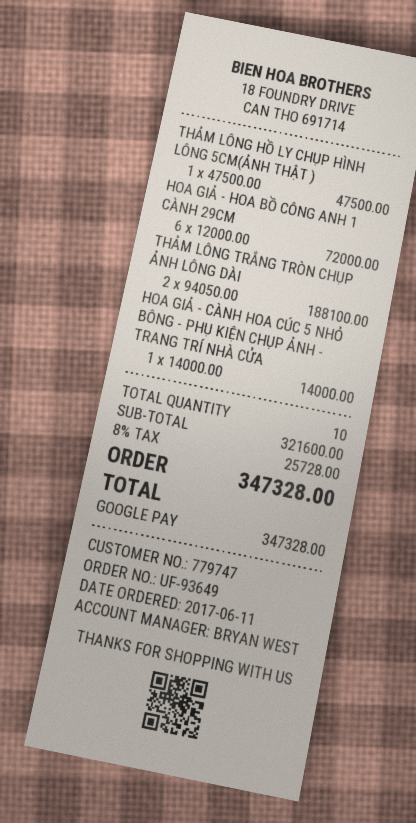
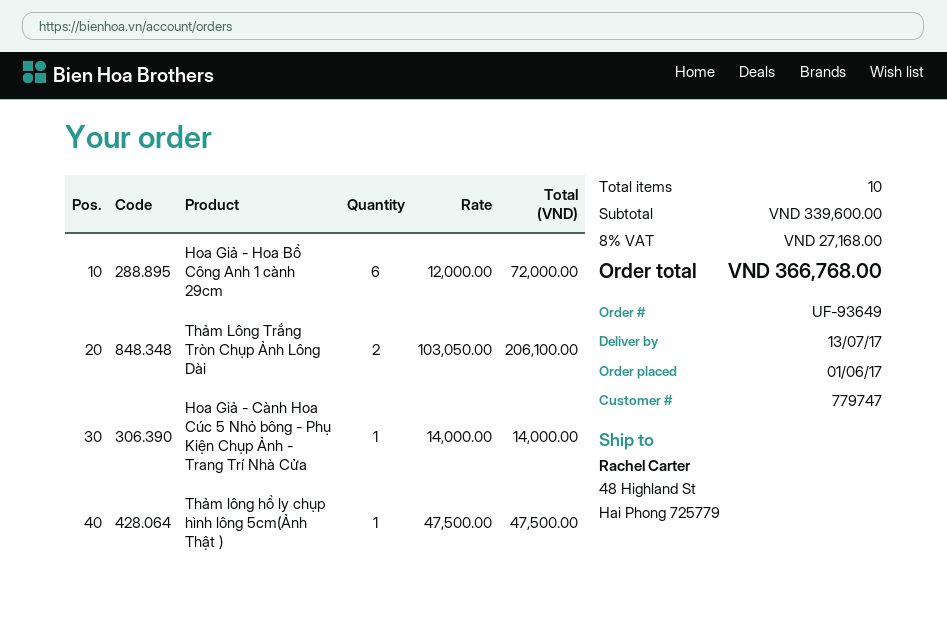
order date: 2017-06-11 -> 2017-06-01
THẢM LÔNG TRẮNG TRÒN CHỤP ẢNH LÔNG DÀI: 2 x 94050.00 = 188100.00 -> 2 x 103050.00 = 206100.00
subtotal: 321600.00 -> 339600.00
tax: 8% = 25728.00 -> 8% = 27168.00
total: 347328.00 -> 366768.00

